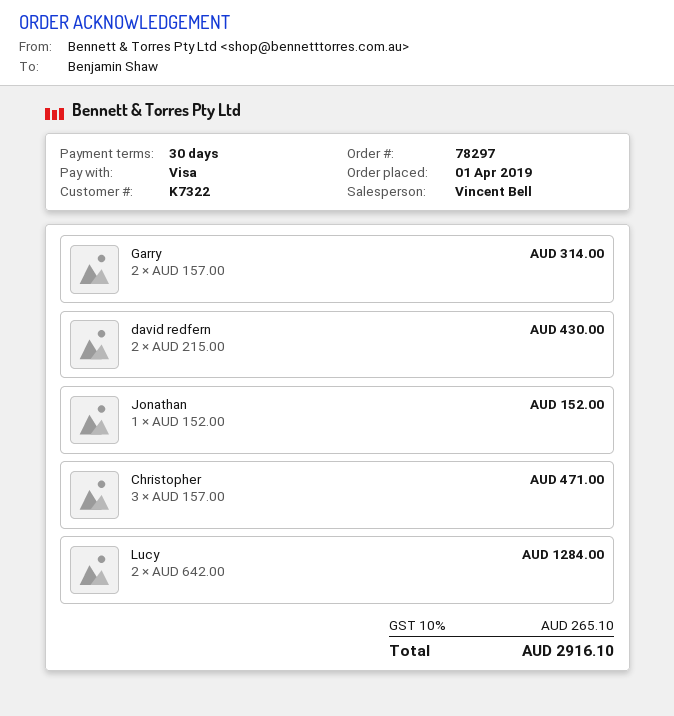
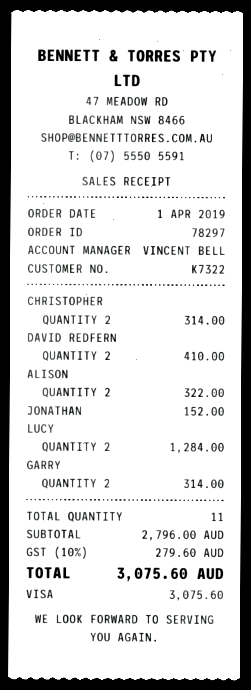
david redfern: 2 for 430.00 -> 2 for 410.00
Christopher: 3 for 471.00 -> 2 for 314.00
ALISON: none -> 2 for 322.00
tax: 10% = 265.10 -> 10% = 279.60
total: 2916.10 -> 3075.60

